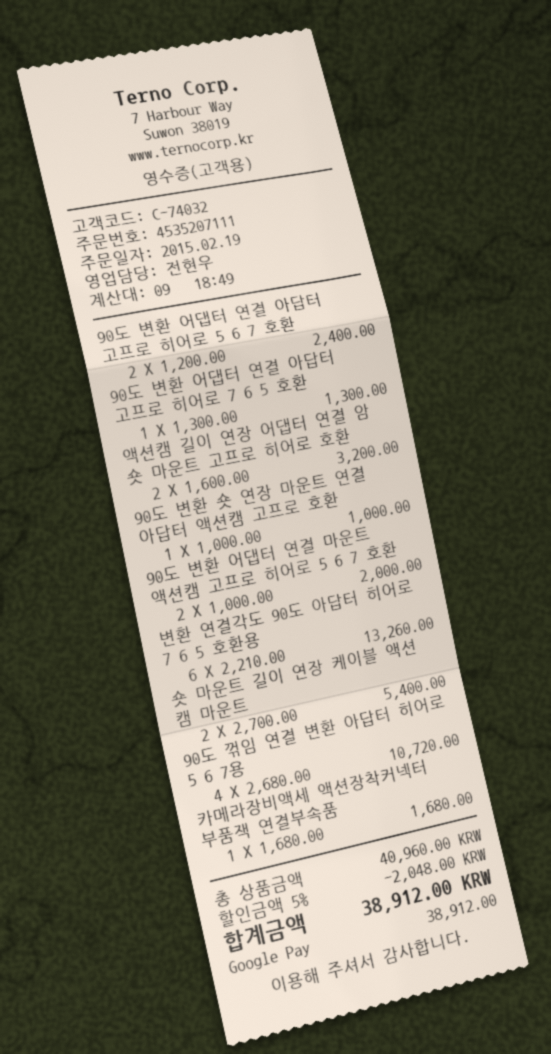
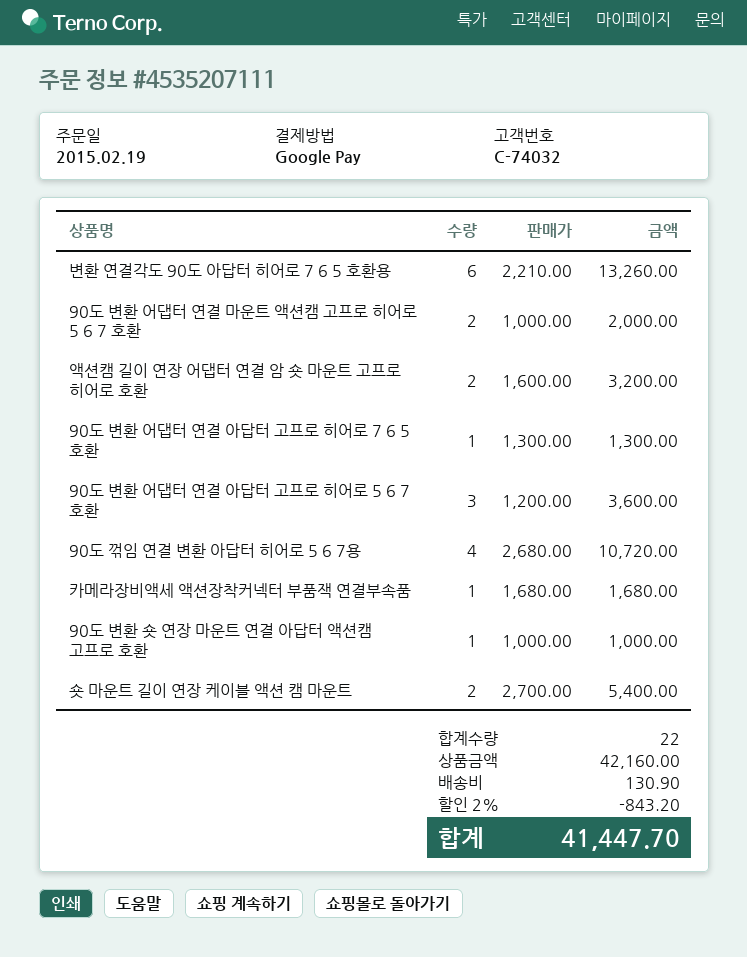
90도 변환 어댑터 연결 아답터 고프로 히어로 5 6 7 호환: 2 x 1200.00 = 2400.00 -> 3 x 1200.00 = 3600.00
subtotal: 40960.00 -> 42160.00
discount: 5% = 2048.00 -> 2% = 843.20
shipping: none -> 130.90
total: 38912.00 -> 41447.70

